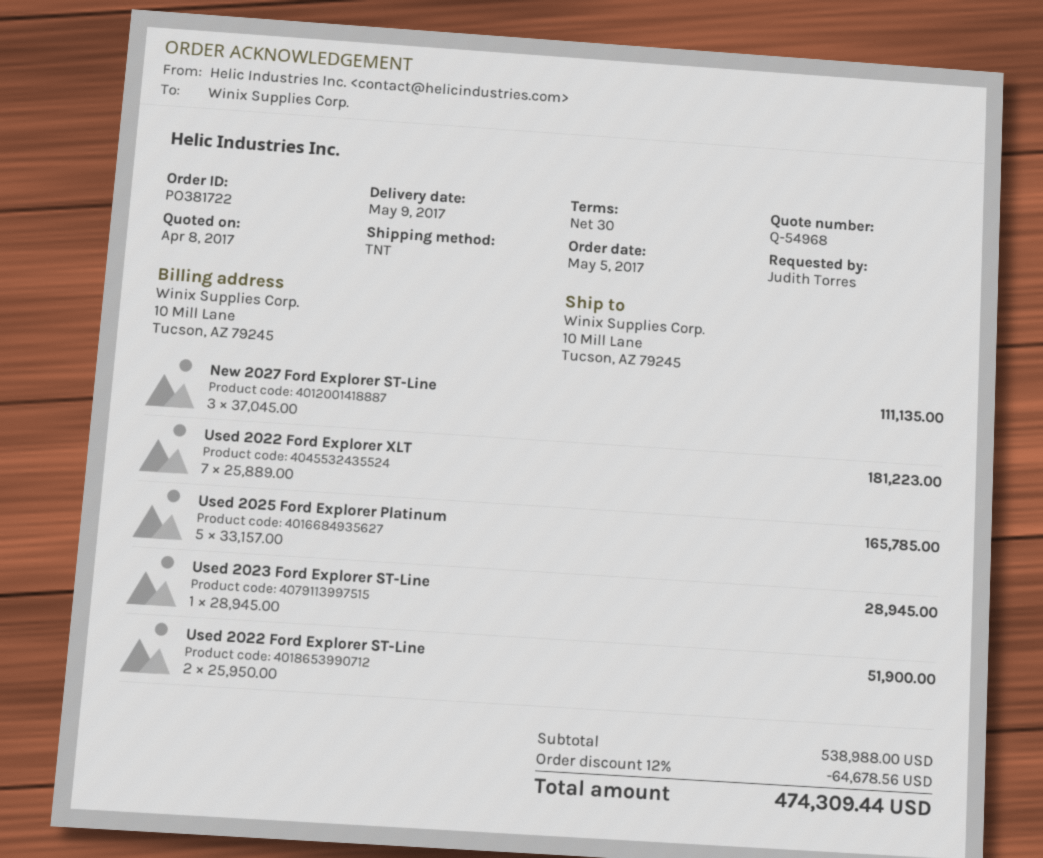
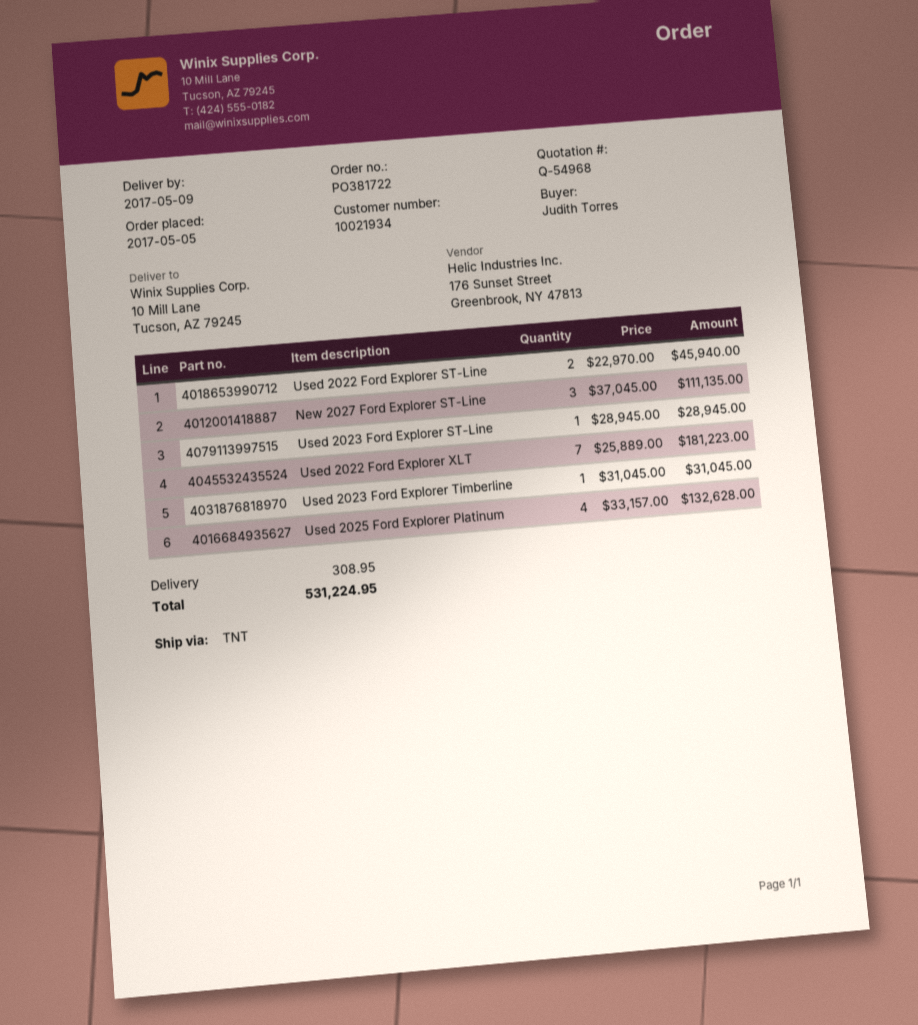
Used 2025 Ford Explorer Platinum: 5 x 33157.00 = 165785.00 -> 4 x 33157.00 = 132628.00
Used 2022 Ford Explorer ST-Line: 2 x 25950.00 = 51900.00 -> 2 x 22970.00 = 45940.00
Used 2023 Ford Explorer Timberline: none -> 1 x 31045.00 = 31045.00
discount: 12% = 64678.56 -> none
shipping: none -> 308.95
total: 474309.44 -> 531224.95

